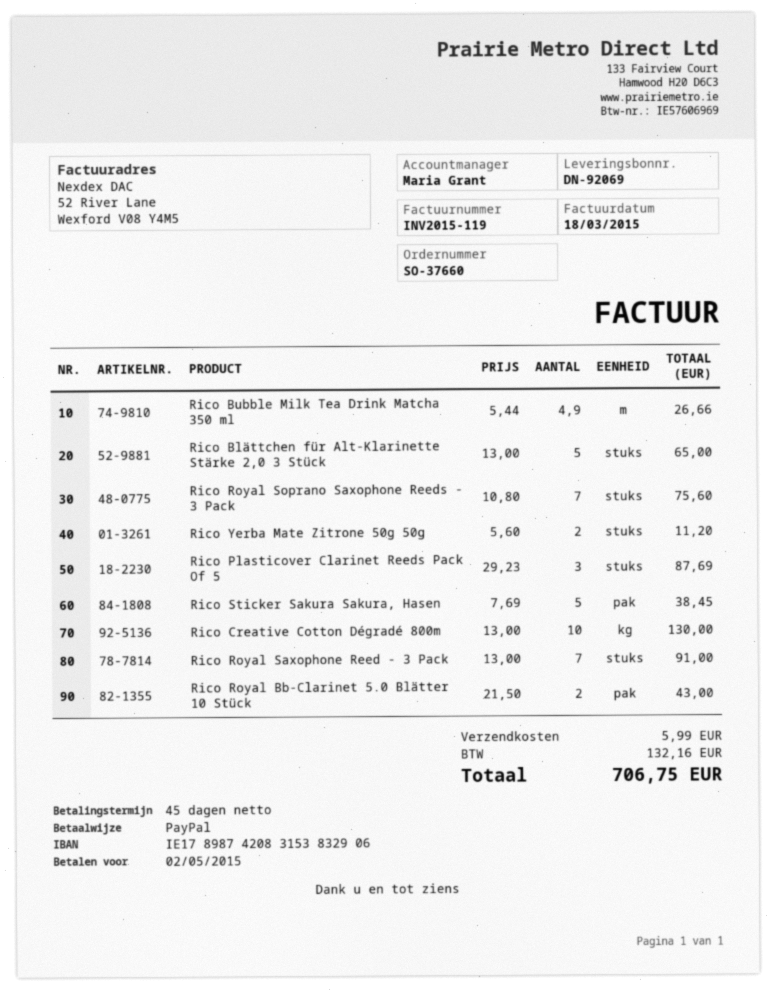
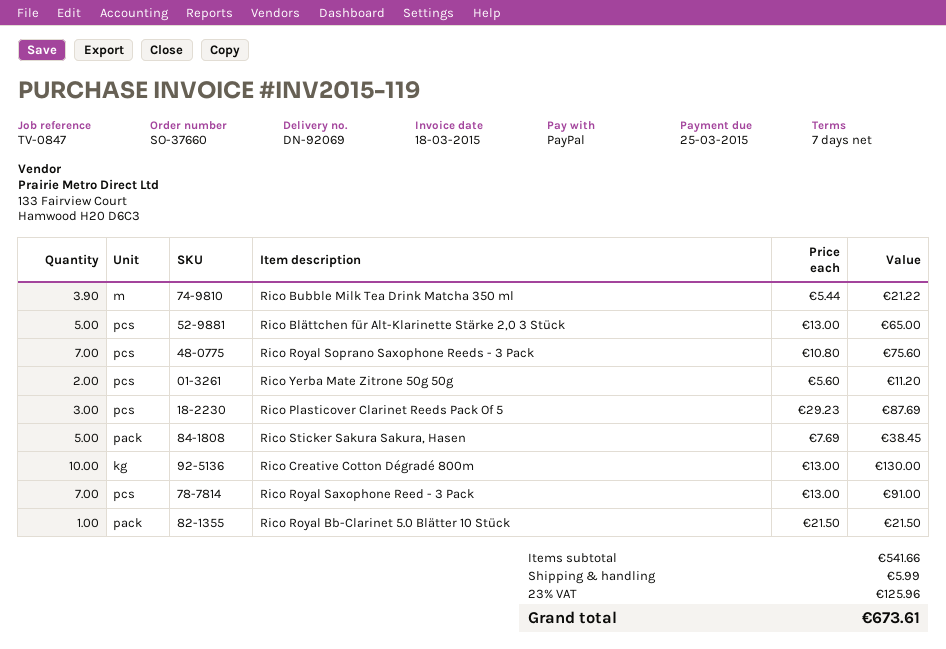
payment terms: 45 days -> 7 days
due date: 2015-05-02 -> 2015-03-25
Rico Bubble Milk Tea Drink Matcha 350 ml: 4.9 x 5.44 = 26.66 -> 3.9 x 5.44 = 21.22
Rico Royal Bb-Clarinet 5.0 Blätter 10 Stück: 2 x 21.50 = 43.00 -> 1 x 21.50 = 21.50
tax: 132.16 -> 125.96
total: 706.75 -> 673.61

